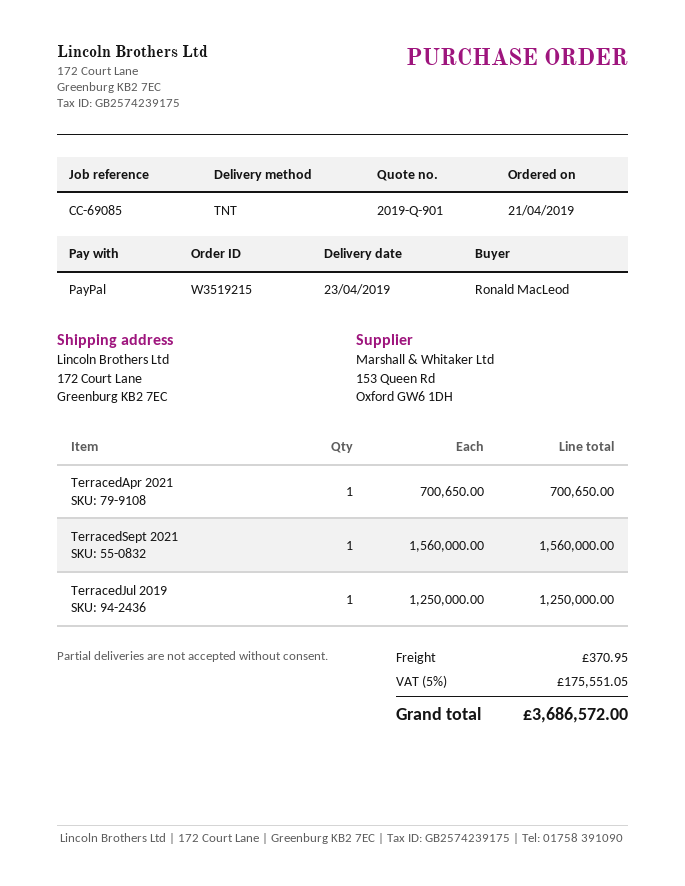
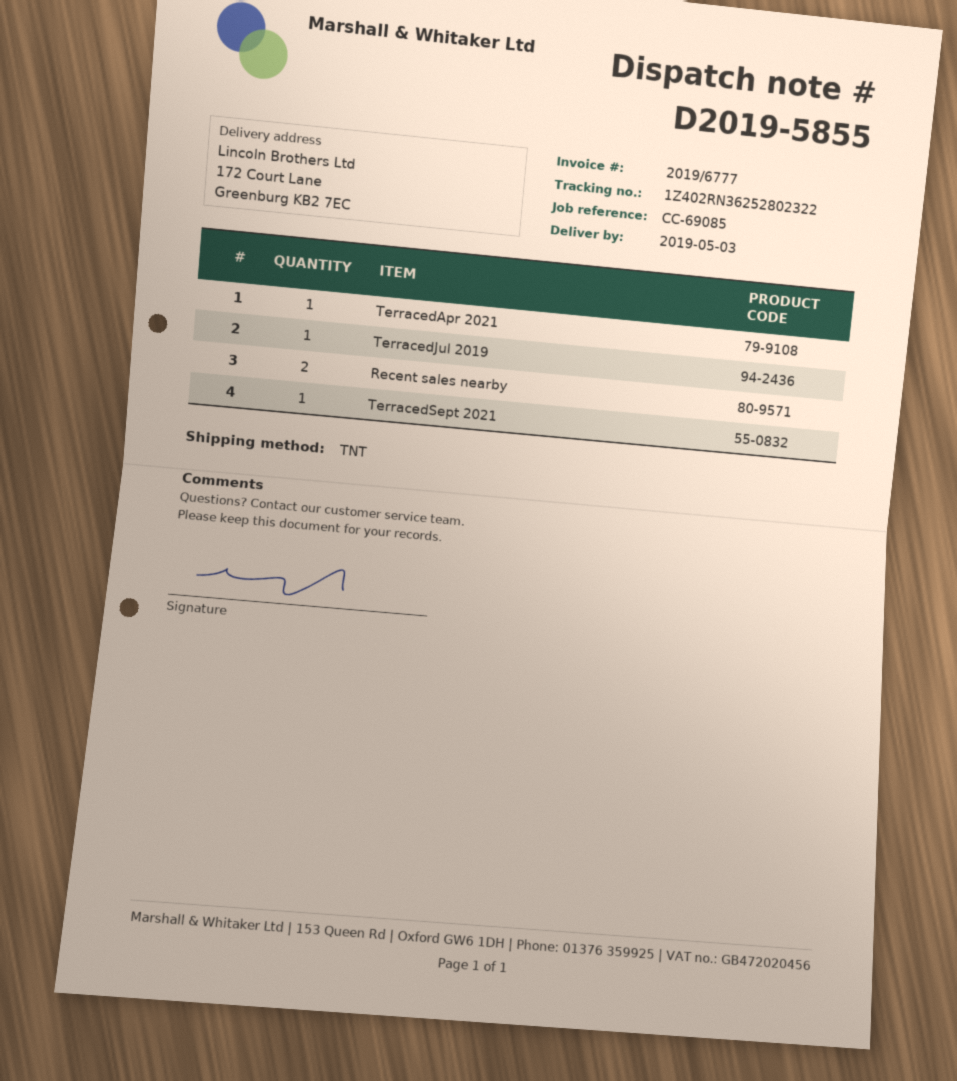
delivery date: 2019-04-23 -> 2019-05-03
Recent sales nearby: none -> 2

